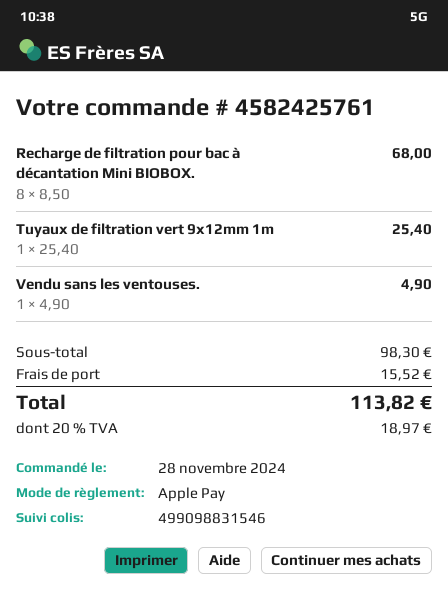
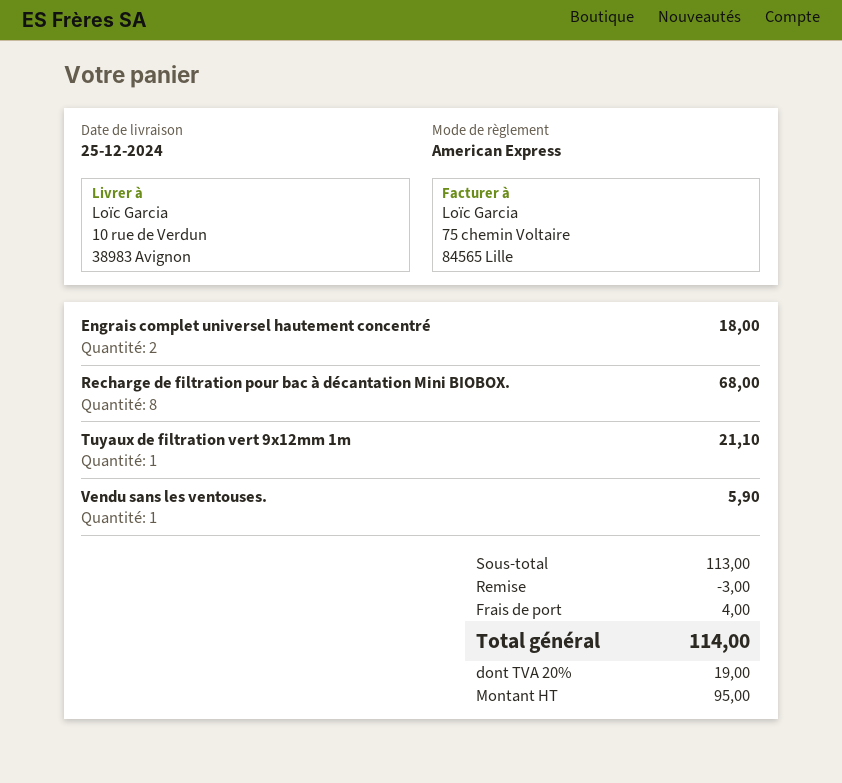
payment method: Apple Pay -> American Express
Tuyaux de filtration vert 9x12mm 1m: 1 for 25.40 -> 1 for 21.10
Vendu sans les ventouses.: 1 for 4.90 -> 1 for 5.90
Engrais complet universel hautement concentré: none -> 2 for 18.00
subtotal: 98.30 -> 113.00
discount: none -> 3.00
shipping: 15.52 -> 4.00
tax: 20% = 18.97 -> 20% = 19.00
total: 113.82 -> 114.00

